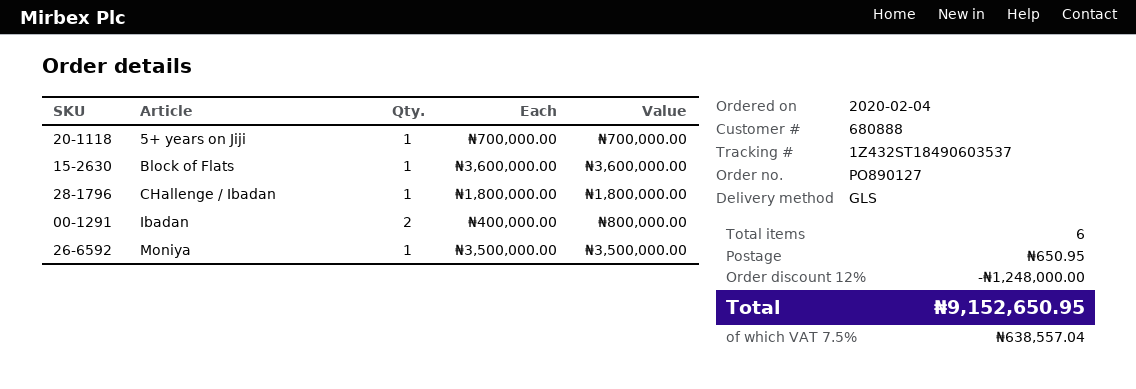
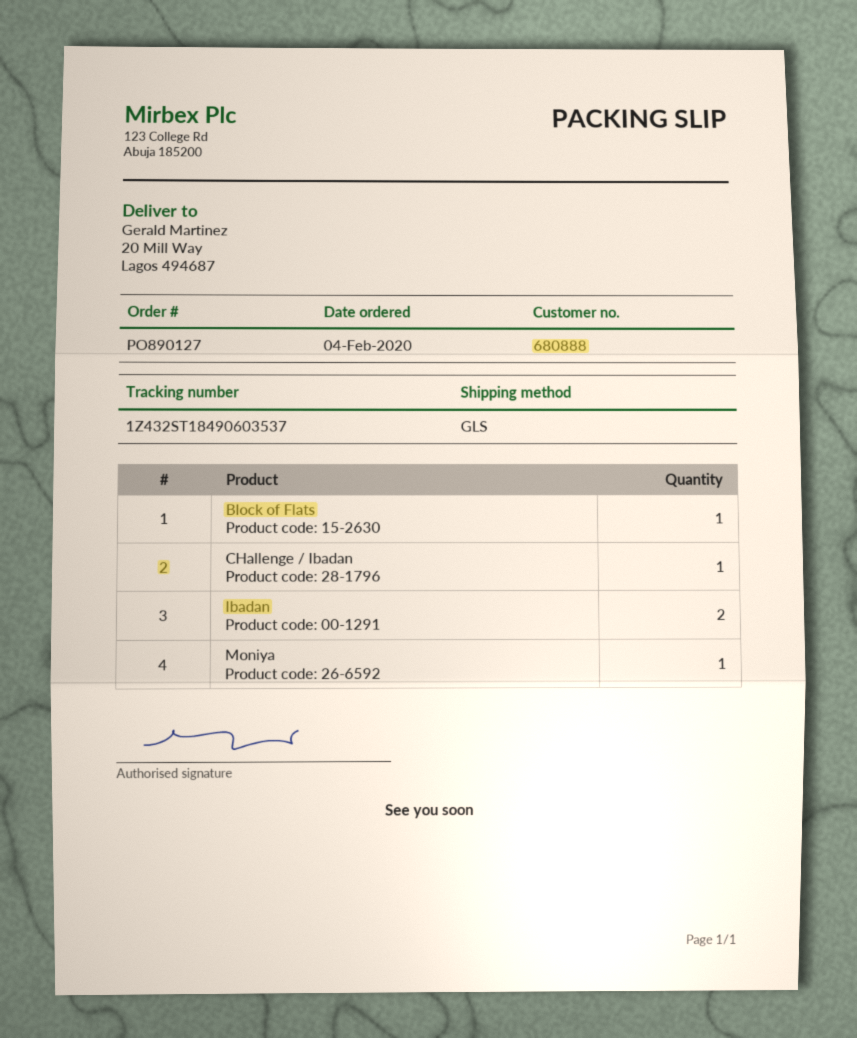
5+ years on Jiji: 1 -> none

